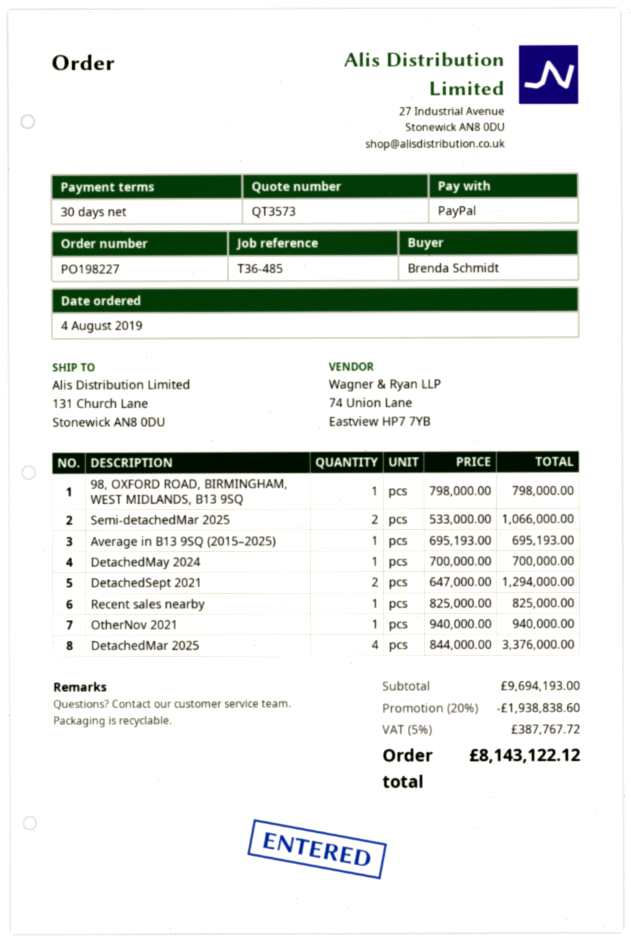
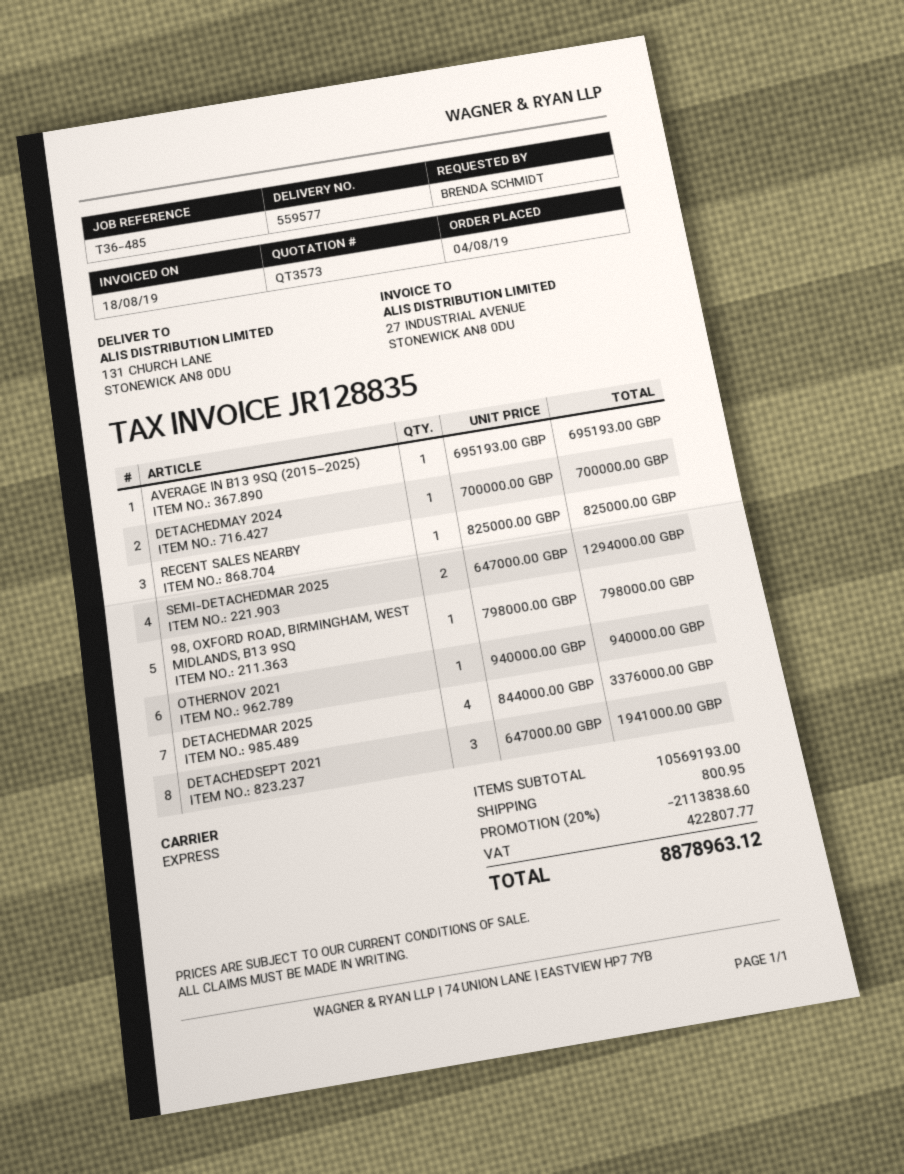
Semi-detachedMar 2025: 2 x 533000.00 = 1066000.00 -> 2 x 647000.00 = 1294000.00
DetachedSept 2021: 2 x 647000.00 = 1294000.00 -> 3 x 647000.00 = 1941000.00
subtotal: 9694193.00 -> 10569193.00
discount: 20% = 1938838.60 -> 20% = 2113838.60
shipping: none -> 800.95
tax: 387767.72 -> 422807.77
total: 8143122.12 -> 8878963.12

